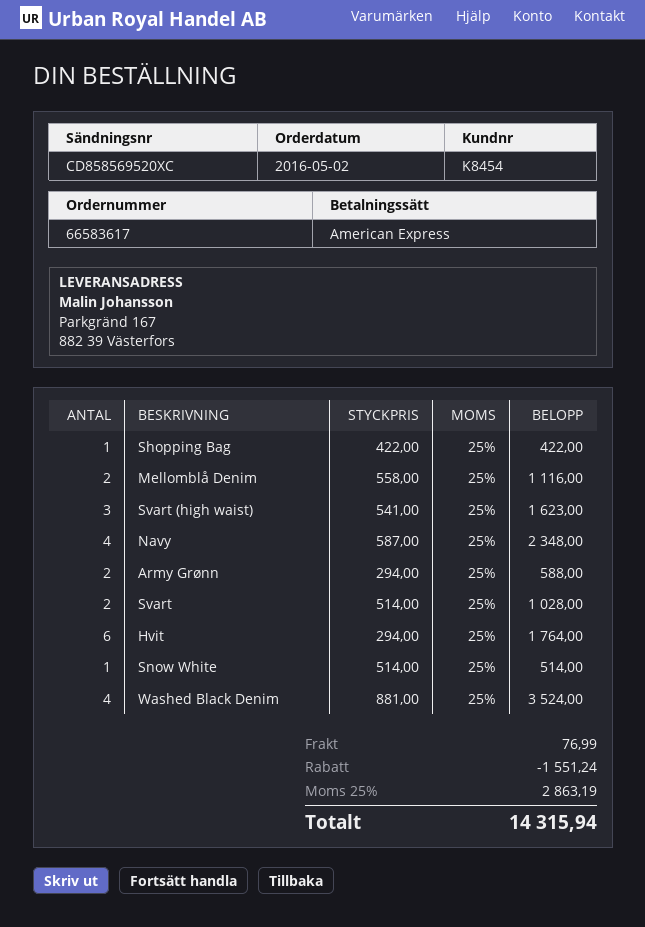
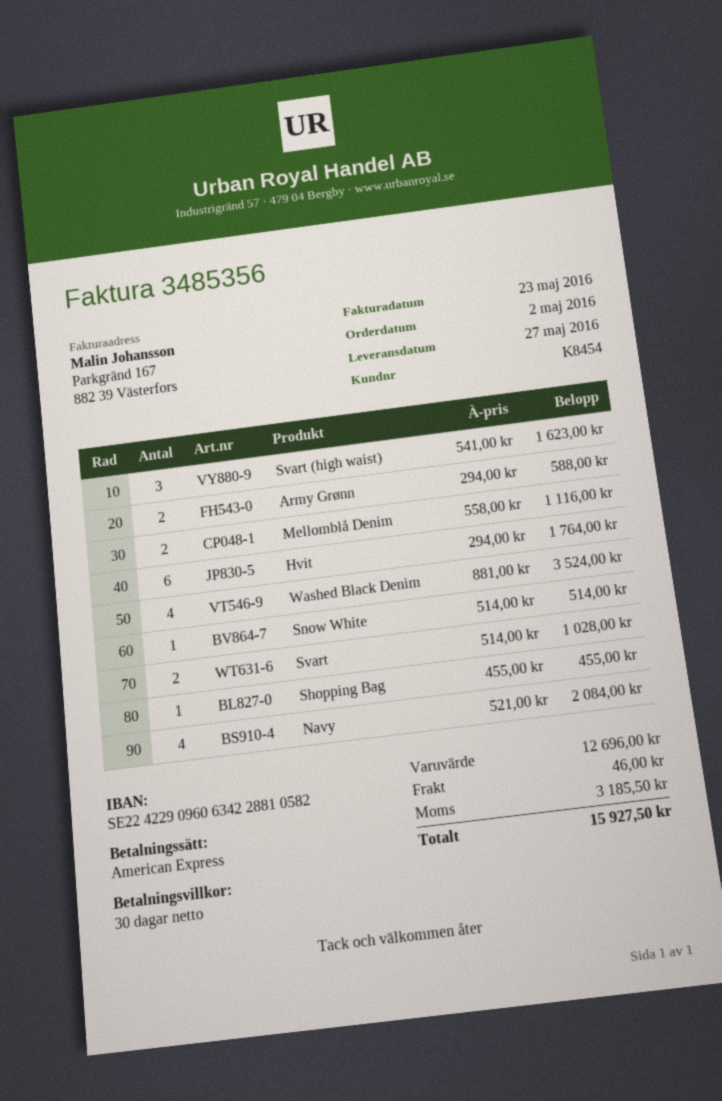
Shopping Bag: 1 x 422.00 = 422.00 -> 1 x 455.00 = 455.00
Navy: 4 x 587.00 = 2348.00 -> 4 x 521.00 = 2084.00
discount: 1551.24 -> none
shipping: 76.99 -> 46.00
tax: 2863.19 -> 3185.50
total: 14315.94 -> 15927.50

